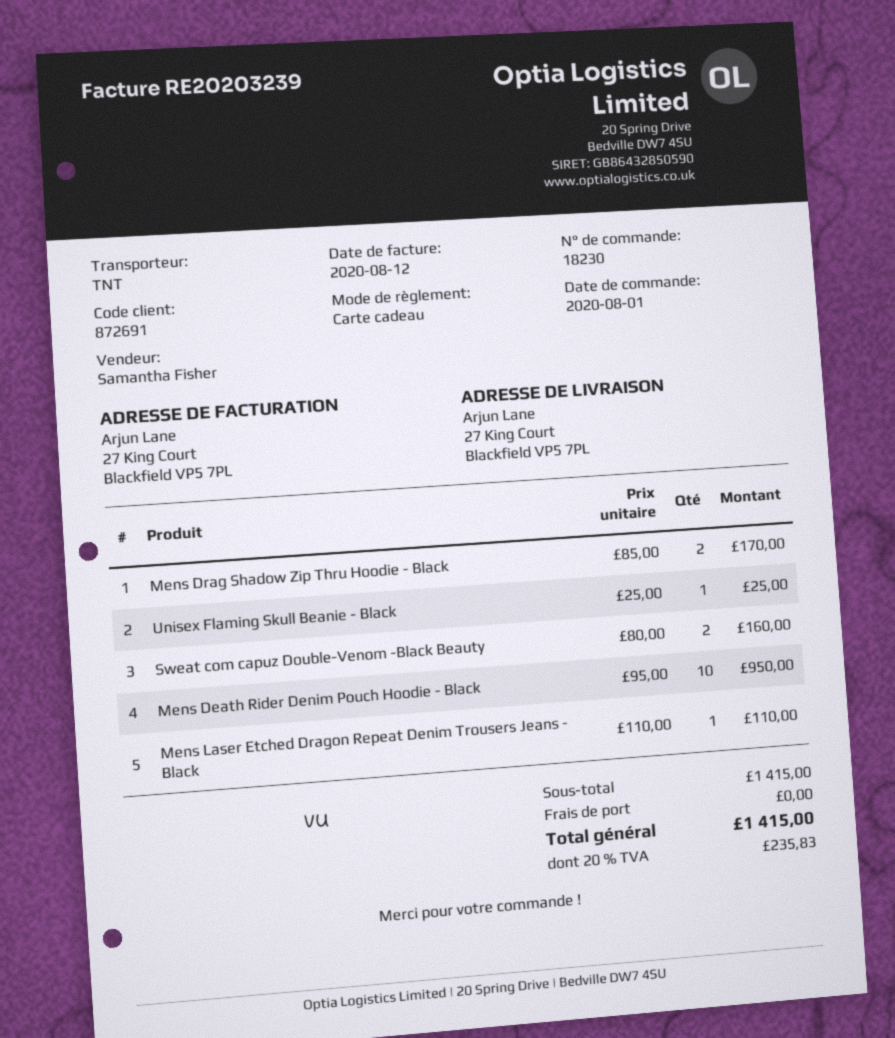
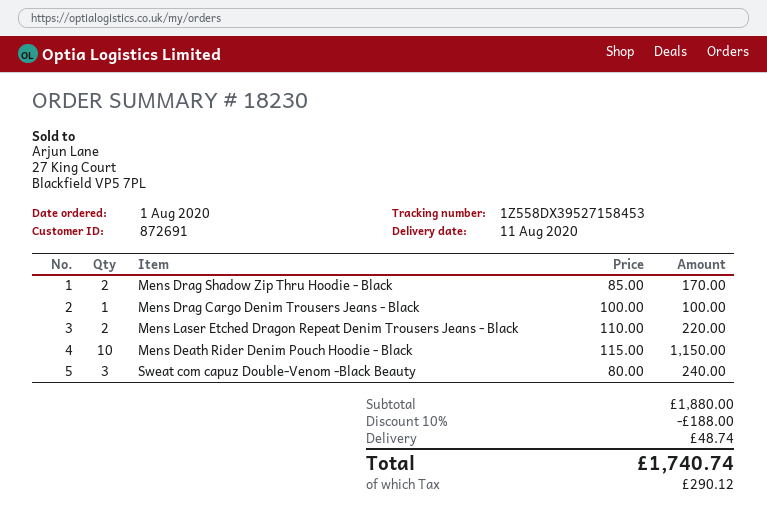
Unisex Flaming Skull Beanie - Black: 1 x 25.00 = 25.00 -> none
Sweat com capuz Double-Venom -Black Beauty: 2 x 80.00 = 160.00 -> 3 x 80.00 = 240.00
Mens Death Rider Denim Pouch Hoodie - Black: 10 x 95.00 = 950.00 -> 10 x 115.00 = 1150.00
Mens Laser Etched Dragon Repeat Denim Trousers Jeans - Black: 1 x 110.00 = 110.00 -> 2 x 110.00 = 220.00
Mens Drag Cargo Denim Trousers Jeans - Black: none -> 1 x 100.00 = 100.00
subtotal: 1415.00 -> 1880.00
discount: none -> 10% = 188.00
shipping: 0.00 -> 48.74
tax: 235.83 -> 290.12
total: 1415.00 -> 1740.74

